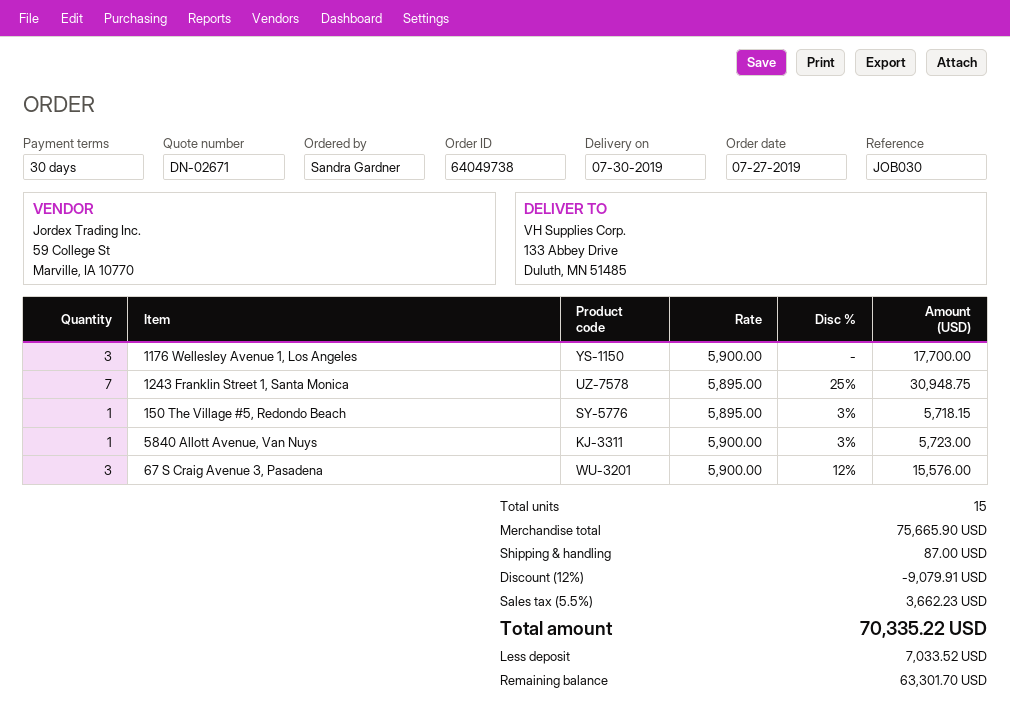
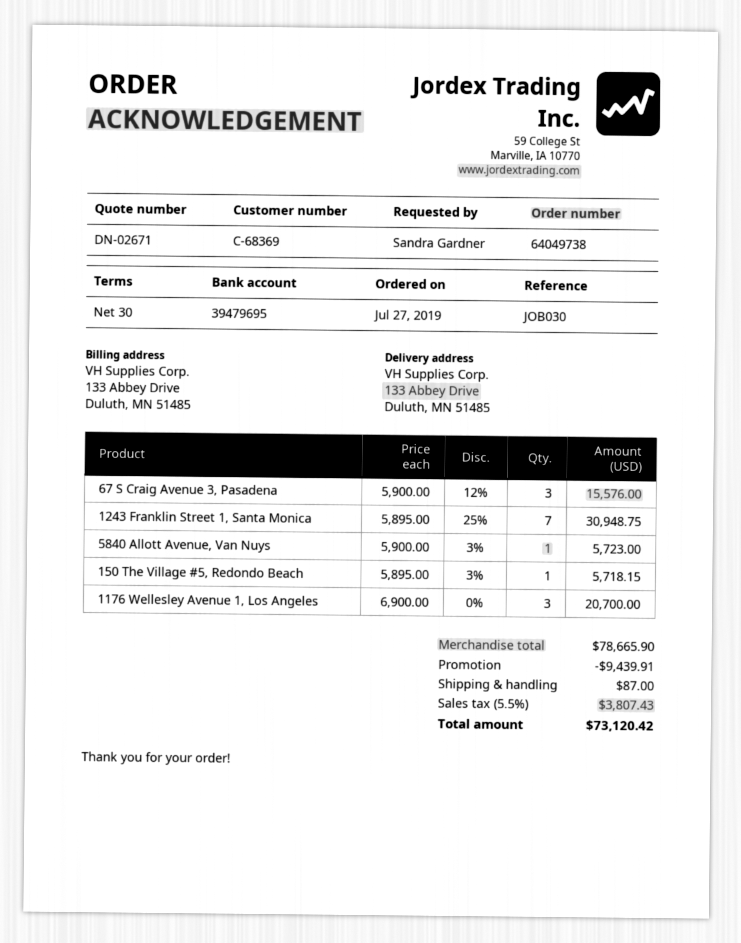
1176 Wellesley Avenue 1, Los Angeles: 3 x 5900.00 = 17700.00 -> 3 x 6900.00 = 20700.00
subtotal: 75665.90 -> 78665.90
discount: 9079.91 -> 9439.91
tax: 5.5% = 3662.23 -> 5.5% = 3807.43
total: 70335.22 -> 73120.42

